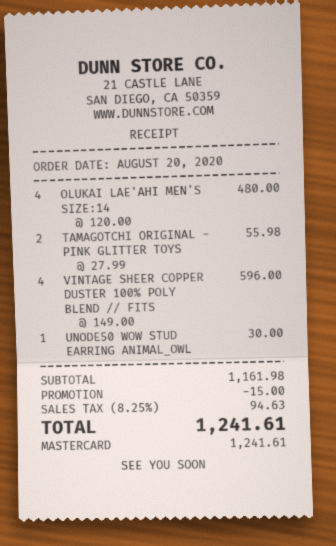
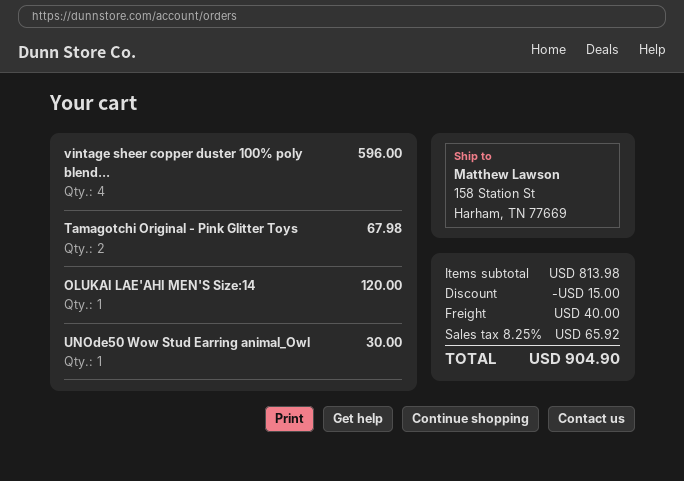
OLUKAI LAE'AHI MEN'S SIZE:14: 4 for 480.00 -> 1 for 120.00
TAMAGOTCHI ORIGINAL - PINK GLITTER TOYS: 2 for 55.98 -> 2 for 67.98
subtotal: 1161.98 -> 813.98
shipping: none -> 40.00
tax: 8.25% = 94.63 -> 8.25% = 65.92
total: 1241.61 -> 904.90

